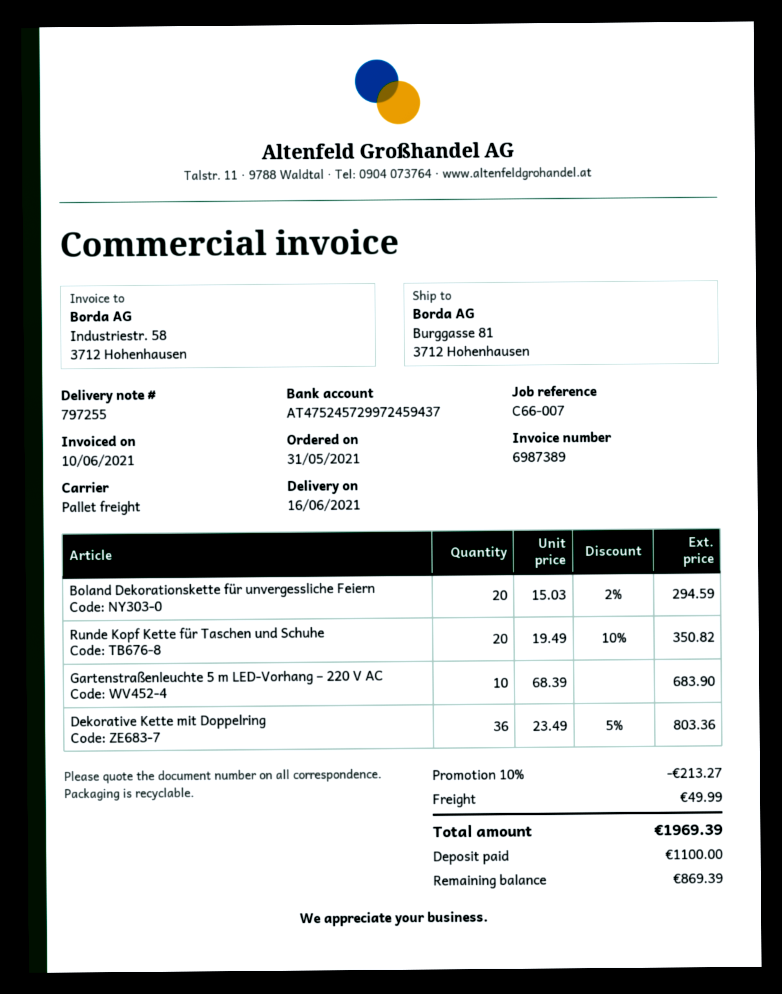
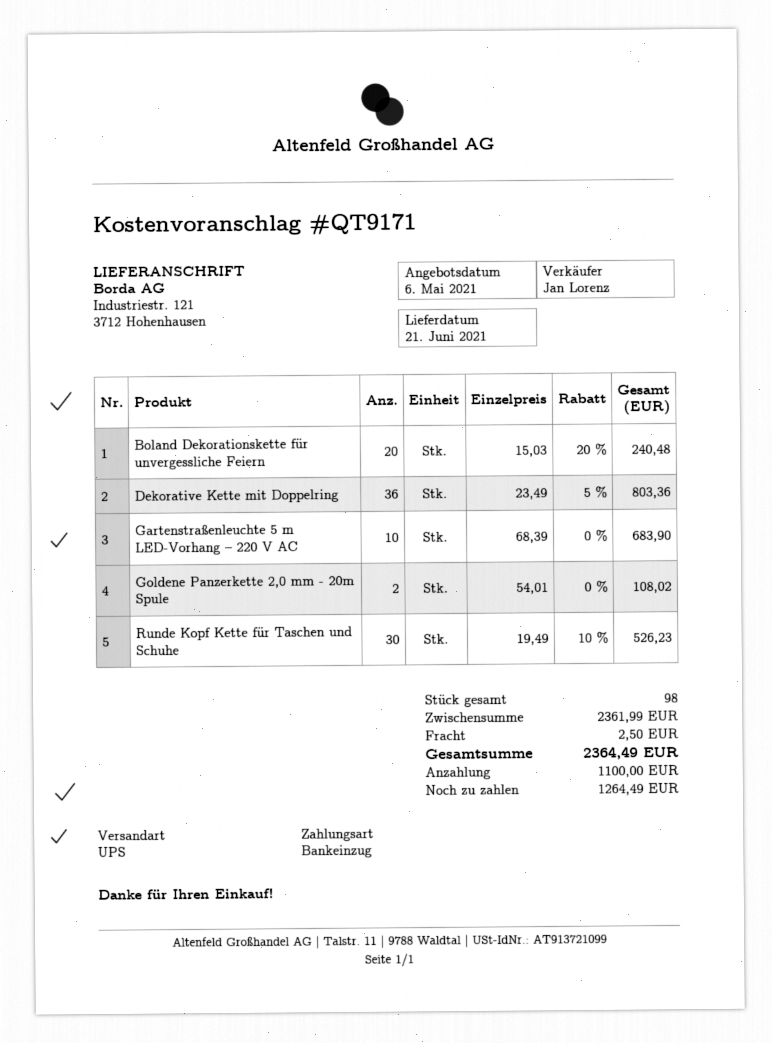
delivery date: 2021-06-16 -> 2021-06-21
shipping method: pallet freight -> UPS
ship to: Burggasse 81, 3712 Hohenhausen -> Industriestr. 121, 3712 Hohenhausen
Boland Dekorationskette für unvergessliche Feiern: 20 x 15.03 - 2% = 294.59 -> 20 x 15.03 - 20% = 240.48
Runde Kopf Kette für Taschen und Schuhe: 20 x 19.49 - 10% = 350.82 -> 30 x 19.49 - 10% = 526.23
Goldene Panzerkette 2,0 mm - 20m Spule: none -> 2 x 54.01 = 108.02
discount: 10% = 213.27 -> none
shipping: 49.99 -> 2.50
total: 1969.39 -> 2364.49
balance: 869.39 -> 1264.49

